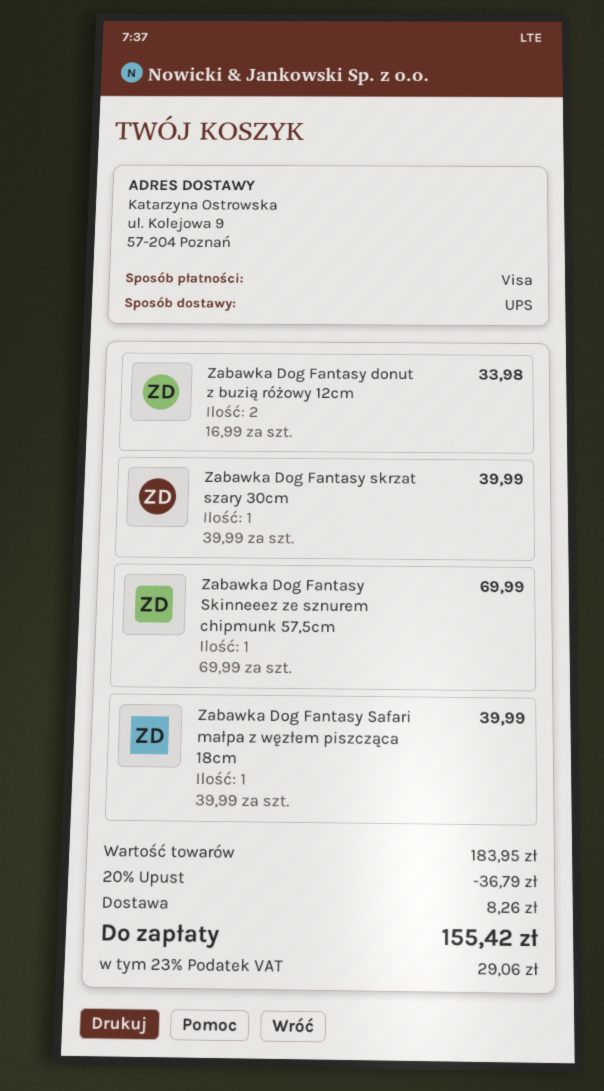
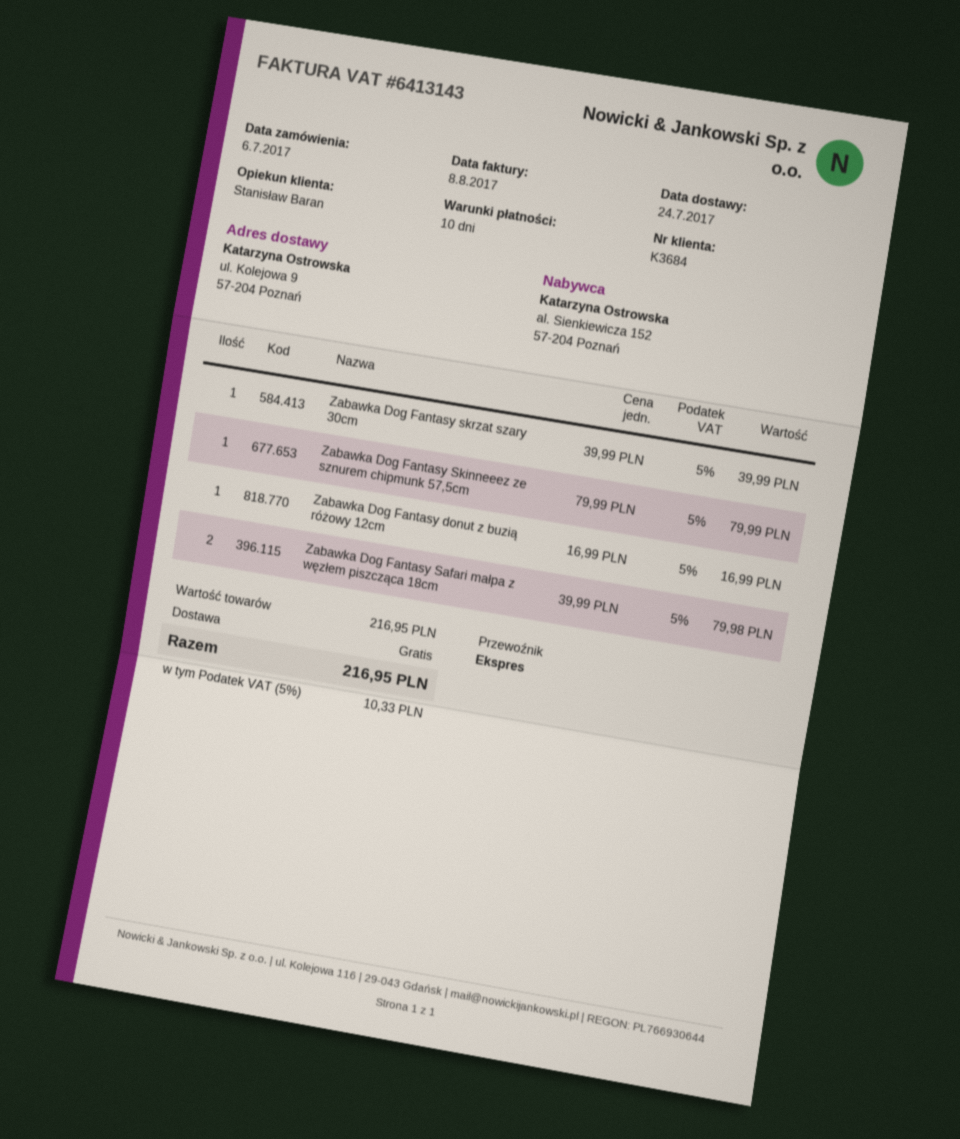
shipping method: UPS -> express
Zabawka Dog Fantasy donut z buzią różowy 12cm: 2 x 16.99 = 33.98 -> 1 x 16.99 = 16.99
Zabawka Dog Fantasy Skinneeez ze sznurem chipmunk 57,5cm: 1 x 69.99 = 69.99 -> 1 x 79.99 = 79.99
Zabawka Dog Fantasy Safari małpa z węzłem piszcząca 18cm: 1 x 39.99 = 39.99 -> 2 x 39.99 = 79.98
subtotal: 183.95 -> 216.95
discount: 20% = 36.79 -> none
shipping: 8.26 -> 0.00
tax: 23% = 29.06 -> 5% = 10.33
total: 155.42 -> 216.95

